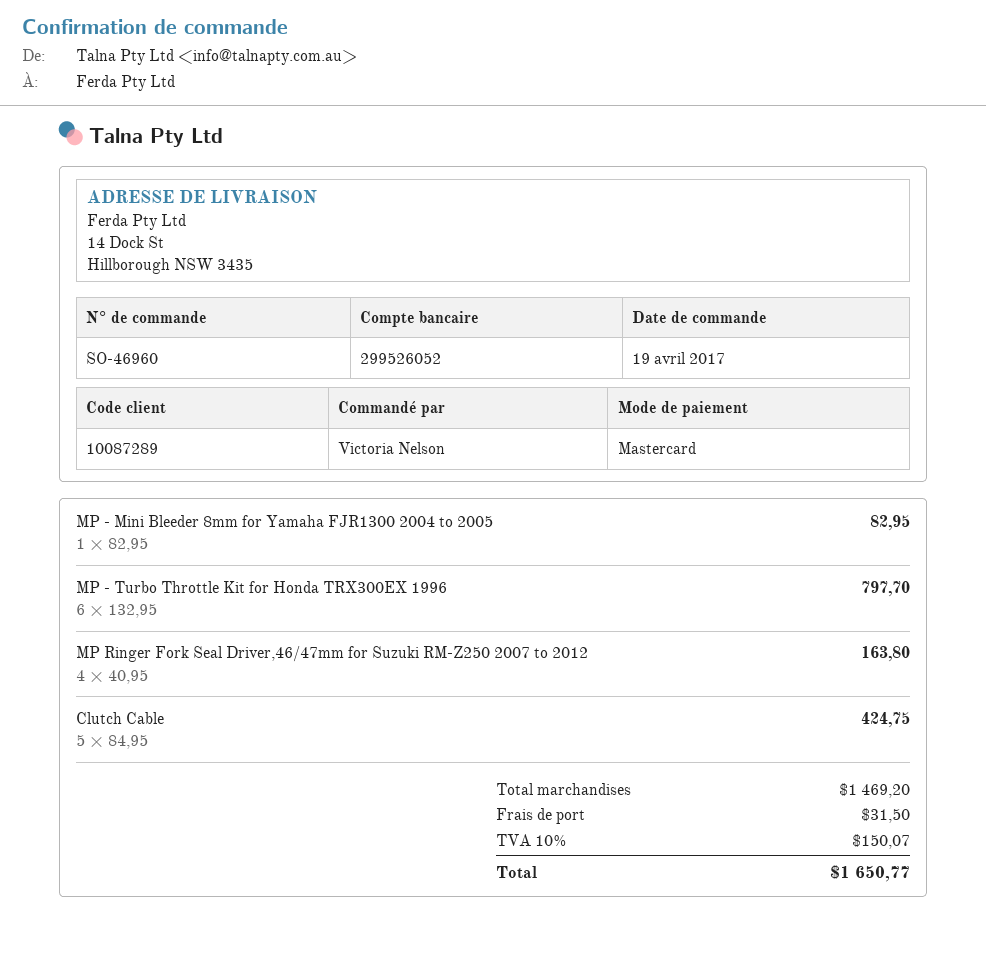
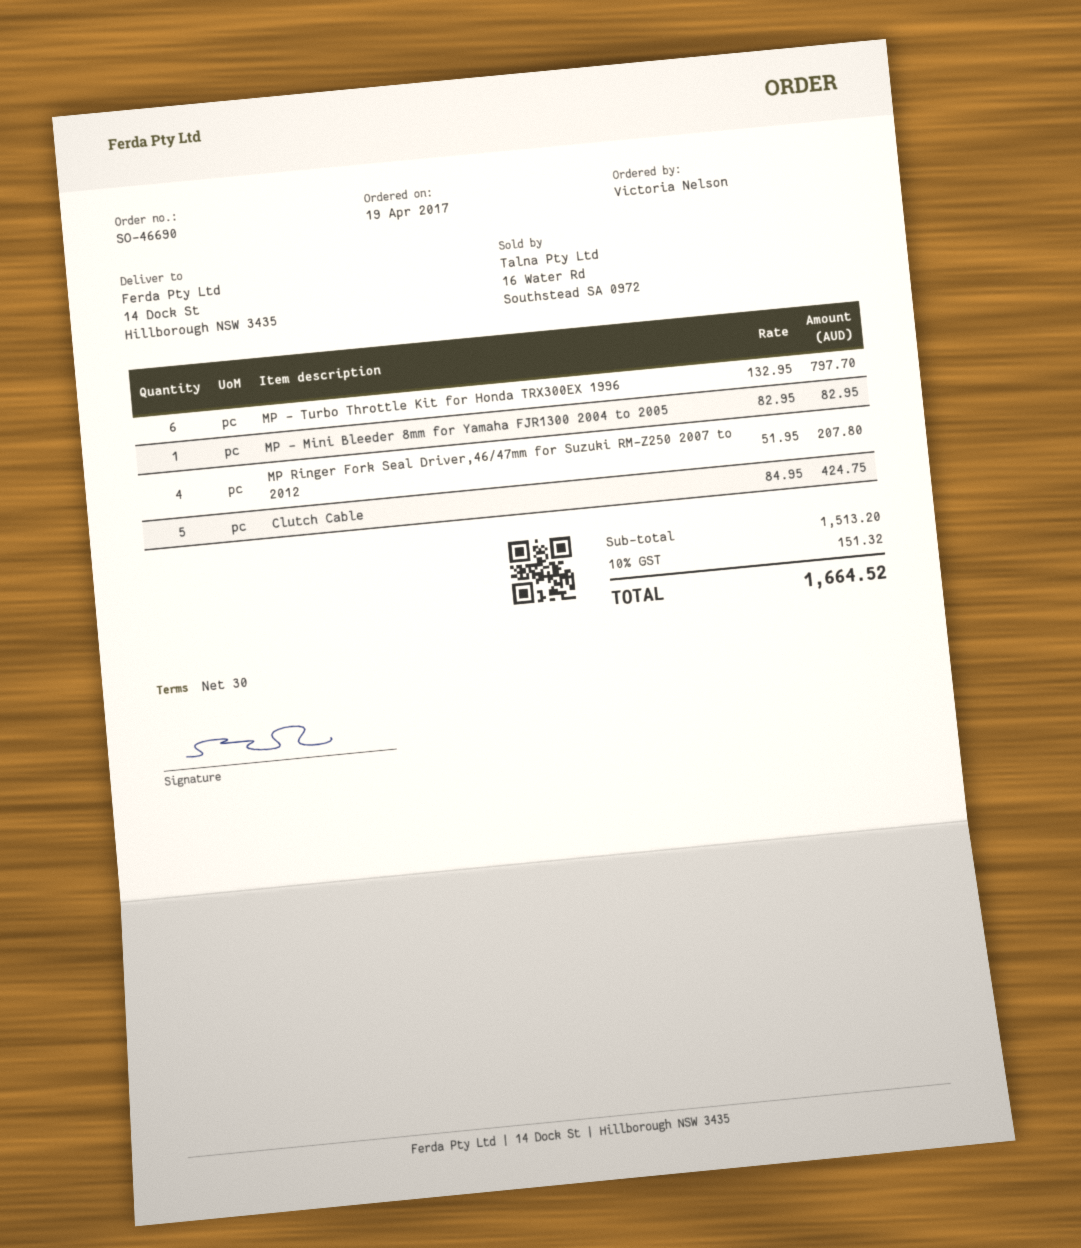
order number: SO-46960 -> SO-46690
MP Ringer Fork Seal Driver,46/47mm for Suzuki RM-Z250 2007 to 2012: 4 x 40.95 = 163.80 -> 4 x 51.95 = 207.80
subtotal: 1469.20 -> 1513.20
shipping: 31.50 -> none
tax: 10% = 150.07 -> 10% = 151.32
total: 1650.77 -> 1664.52

